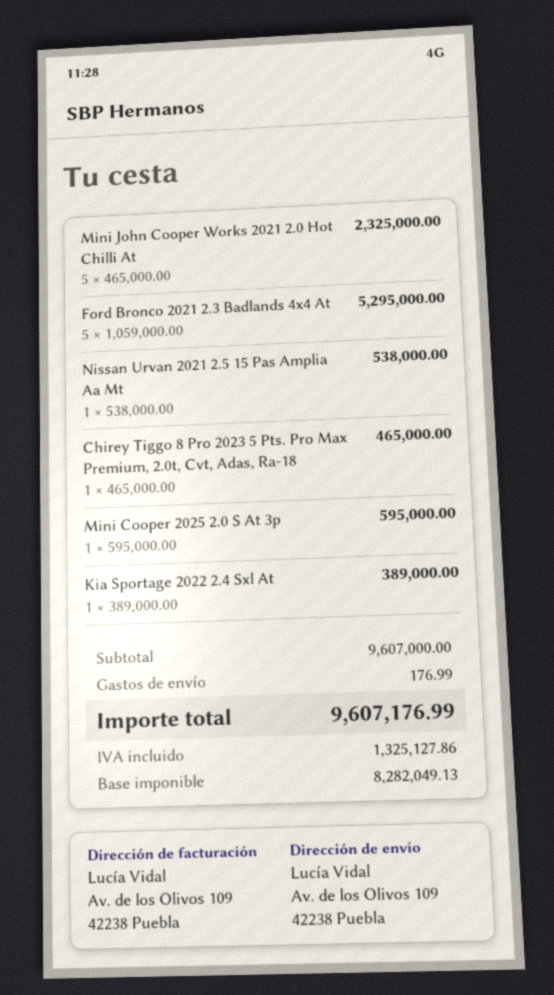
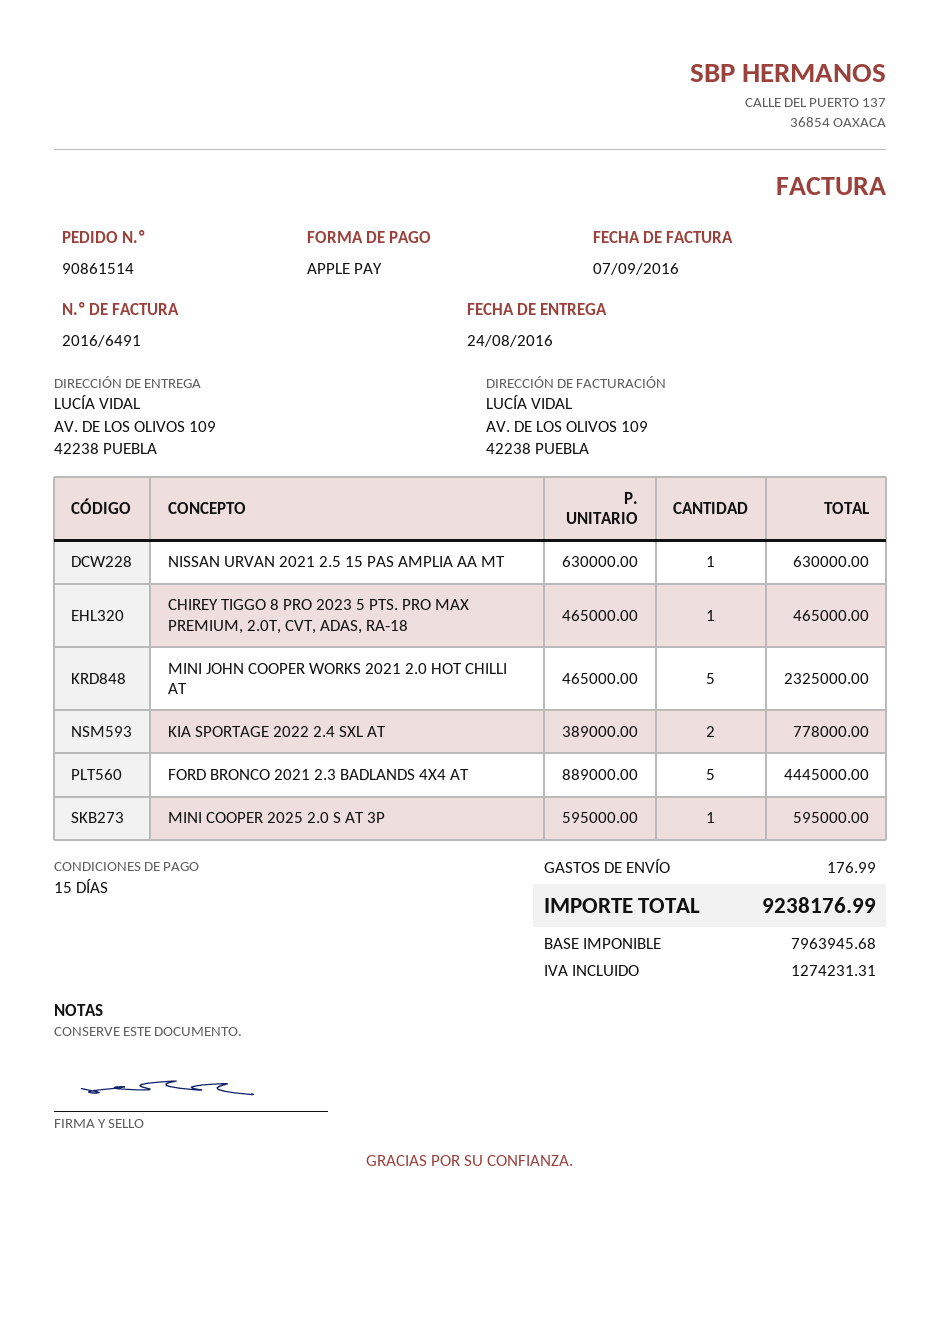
Ford Bronco 2021 2.3 Badlands 4x4 At: 5 x 1059000.00 = 5295000.00 -> 5 x 889000.00 = 4445000.00
Nissan Urvan 2021 2.5 15 Pas Amplia Aa Mt: 1 x 538000.00 = 538000.00 -> 1 x 630000.00 = 630000.00
Kia Sportage 2022 2.4 Sxl At: 1 x 389000.00 = 389000.00 -> 2 x 389000.00 = 778000.00
net: 8282049.13 -> 7963945.68
tax: 1325127.86 -> 1274231.31
total: 9607176.99 -> 9238176.99

